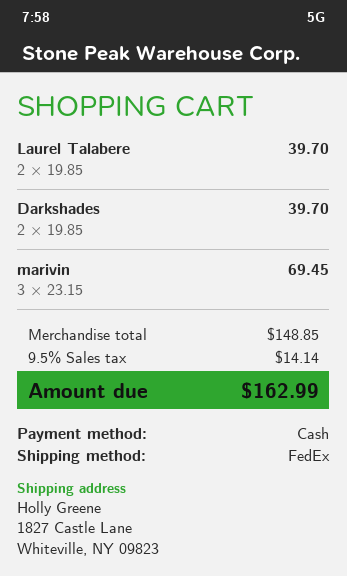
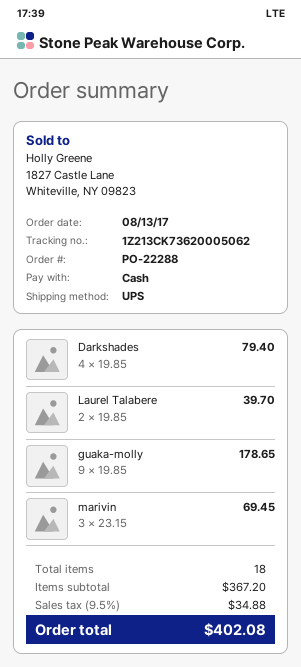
shipping method: FedEx -> UPS
Darkshades: 2 x 19.85 = 39.70 -> 4 x 19.85 = 79.40
guaka-molly: none -> 9 x 19.85 = 178.65
subtotal: 148.85 -> 367.20
tax: 9.5% = 14.14 -> 9.5% = 34.88
total: 162.99 -> 402.08

